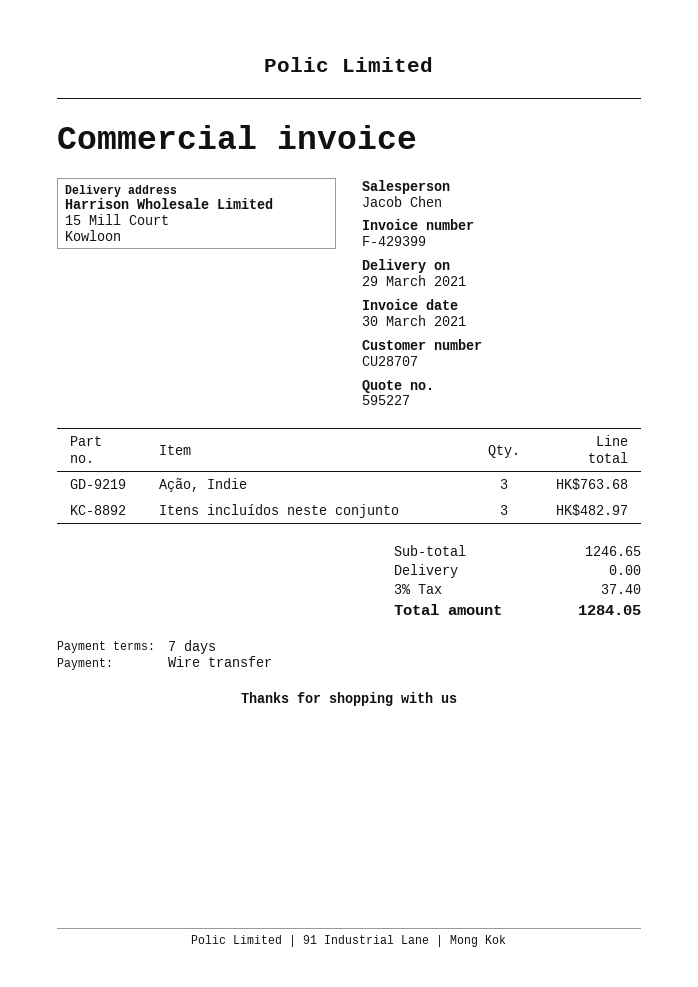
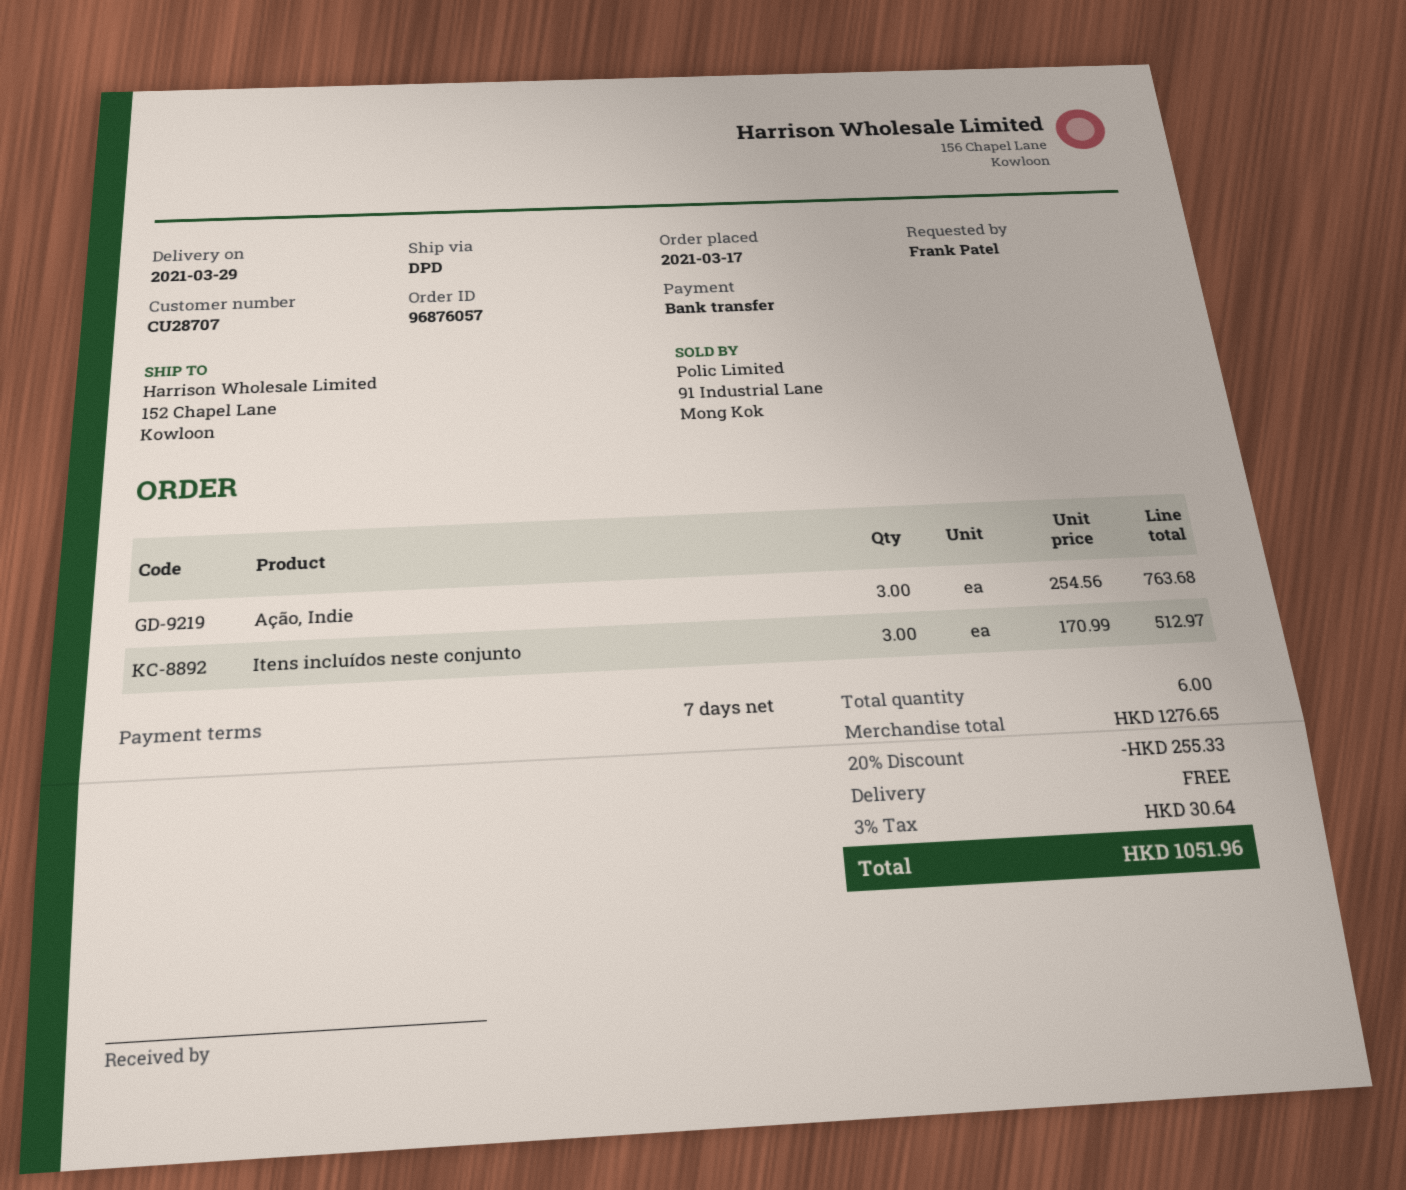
ship to: 15 Mill Court, Kowloon -> 152 Chapel Lane, Kowloon
Itens incluídos neste conjunto: 3 for 482.97 -> 3 for 512.97
subtotal: 1246.65 -> 1276.65
discount: none -> 20% = 255.33
tax: 3% = 37.40 -> 3% = 30.64
total: 1284.05 -> 1051.96

